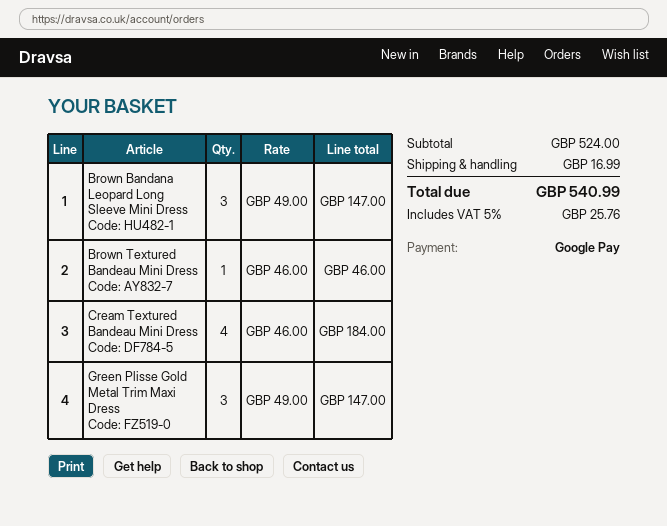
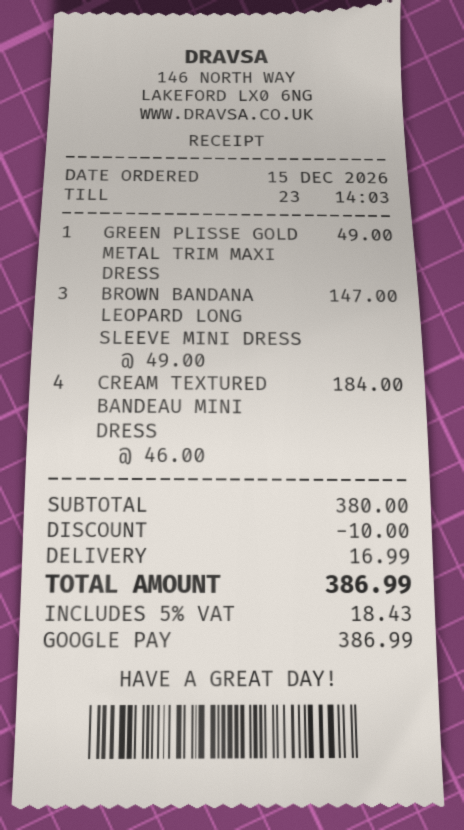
Brown Textured Bandeau Mini Dress: 1 x 46.00 = 46.00 -> none
Green Plisse Gold Metal Trim Maxi Dress: 3 x 49.00 = 147.00 -> 1 x 49.00 = 49.00
subtotal: 524.00 -> 380.00
discount: none -> 10.00
tax: 5% = 25.76 -> 5% = 18.43
total: 540.99 -> 386.99

